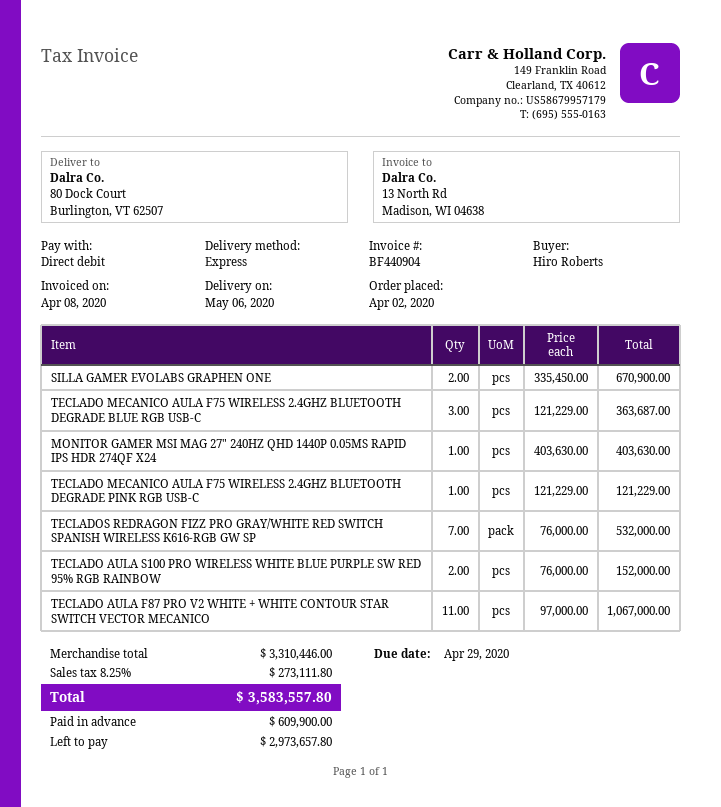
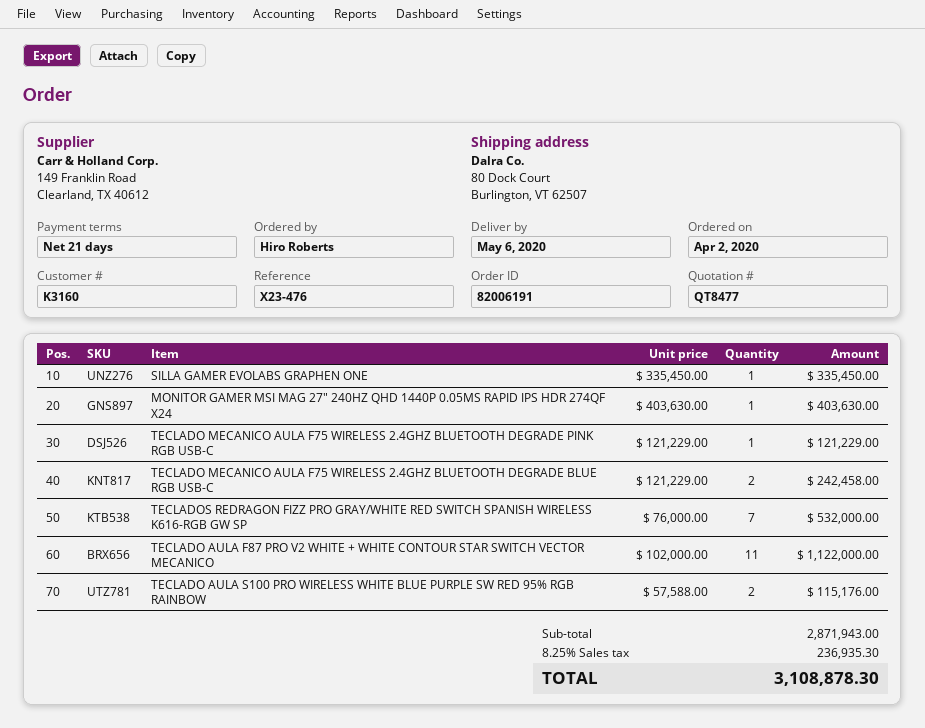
SILLA GAMER EVOLABS GRAPHEN ONE: 2 x 335450.00 = 670900.00 -> 1 x 335450.00 = 335450.00
TECLADO MECANICO AULA F75 WIRELESS 2.4GHZ BLUETOOTH DEGRADE BLUE RGB USB-C: 3 x 121229.00 = 363687.00 -> 2 x 121229.00 = 242458.00
TECLADO AULA S100 PRO WIRELESS WHITE BLUE PURPLE SW RED 95% RGB RAINBOW: 2 x 76000.00 = 152000.00 -> 2 x 57588.00 = 115176.00
TECLADO AULA F87 PRO V2 WHITE + WHITE CONTOUR STAR SWITCH VECTOR MECANICO: 11 x 97000.00 = 1067000.00 -> 11 x 102000.00 = 1122000.00
subtotal: 3310446.00 -> 2871943.00
tax: 8.25% = 273111.80 -> 8.25% = 236935.30
total: 3583557.80 -> 3108878.30

